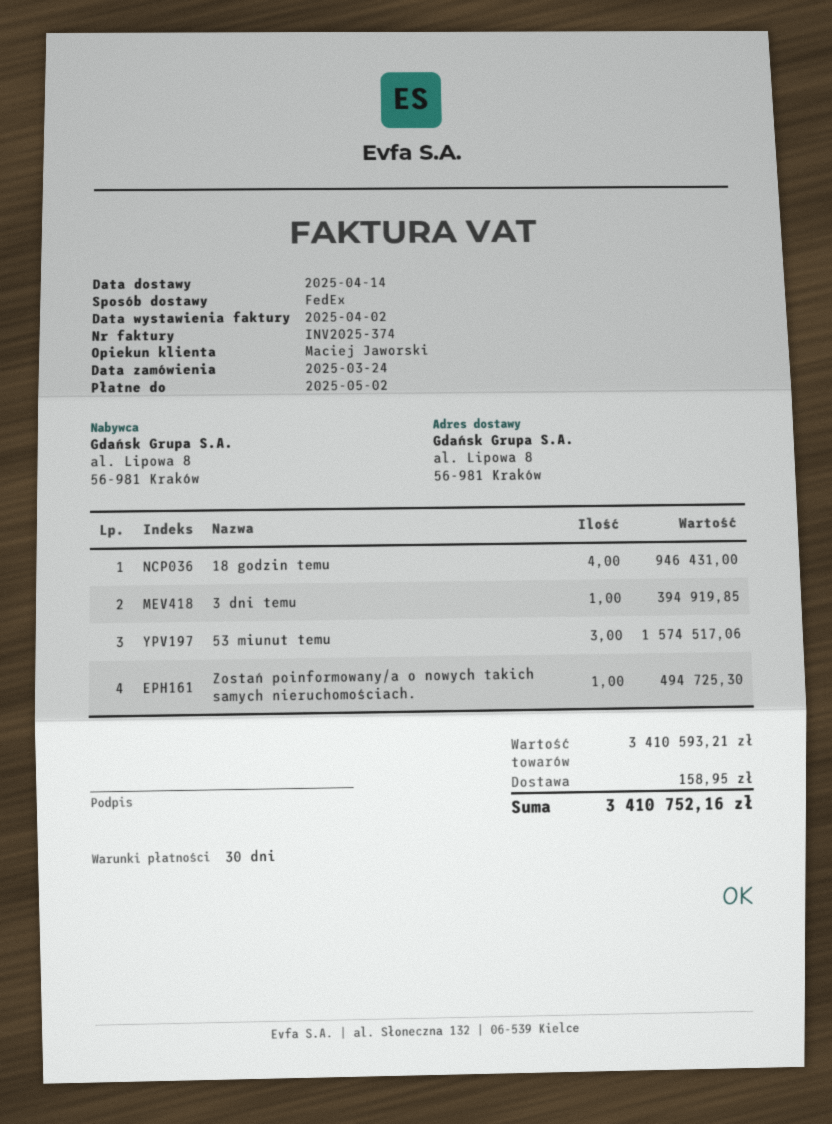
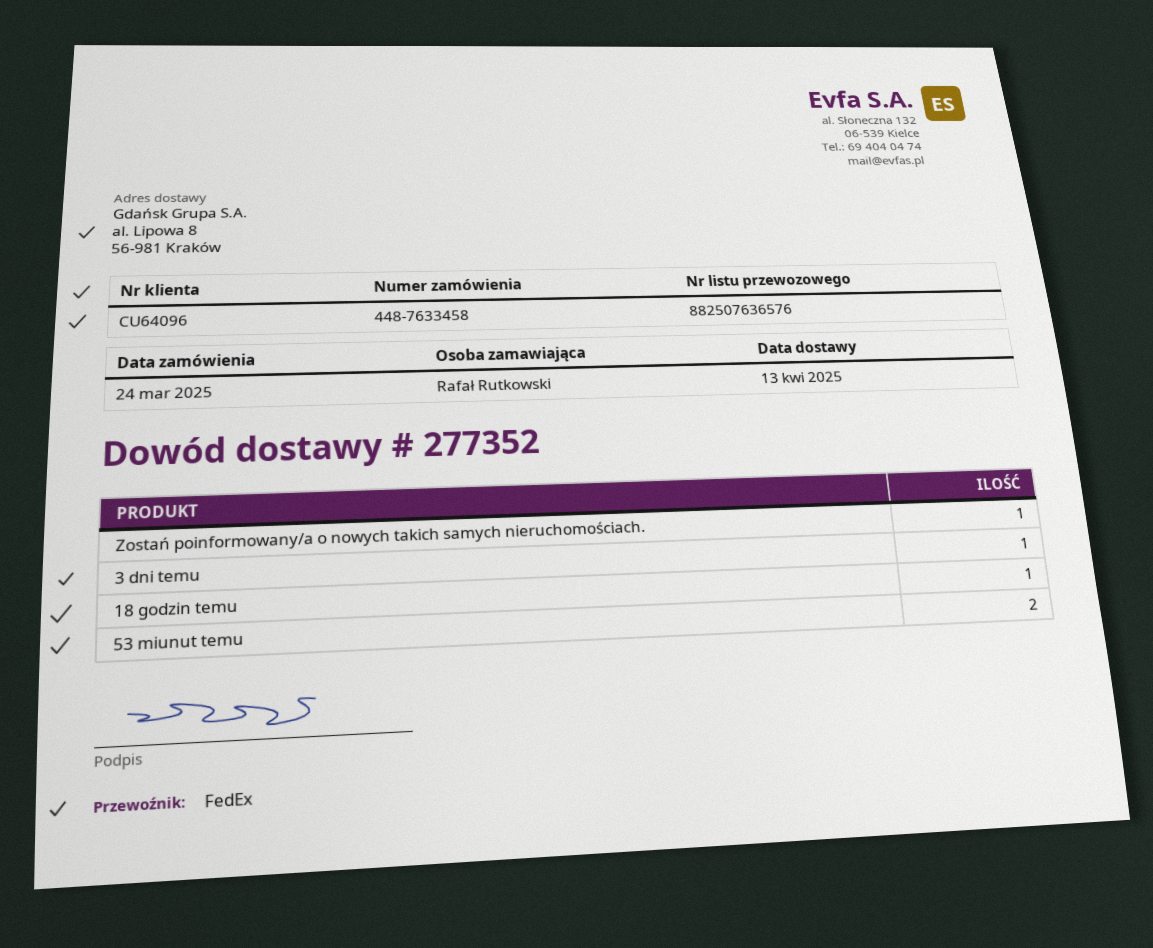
delivery date: 2025-04-14 -> 2025-04-13
18 godzin temu: 4 -> 1
53 miunut temu: 3 -> 2

